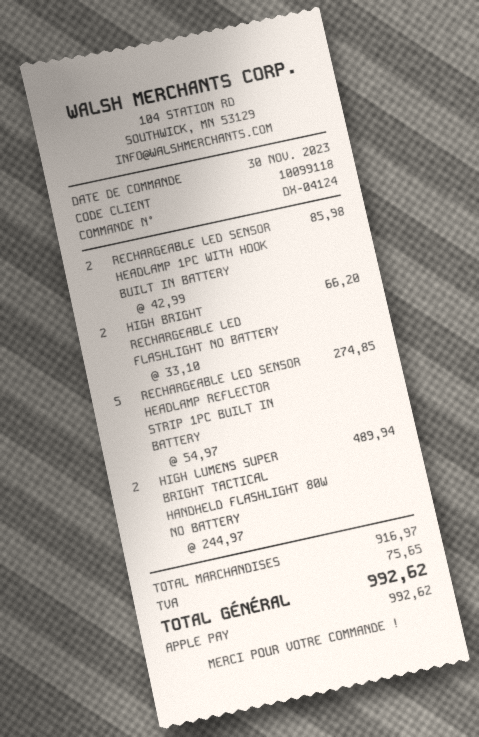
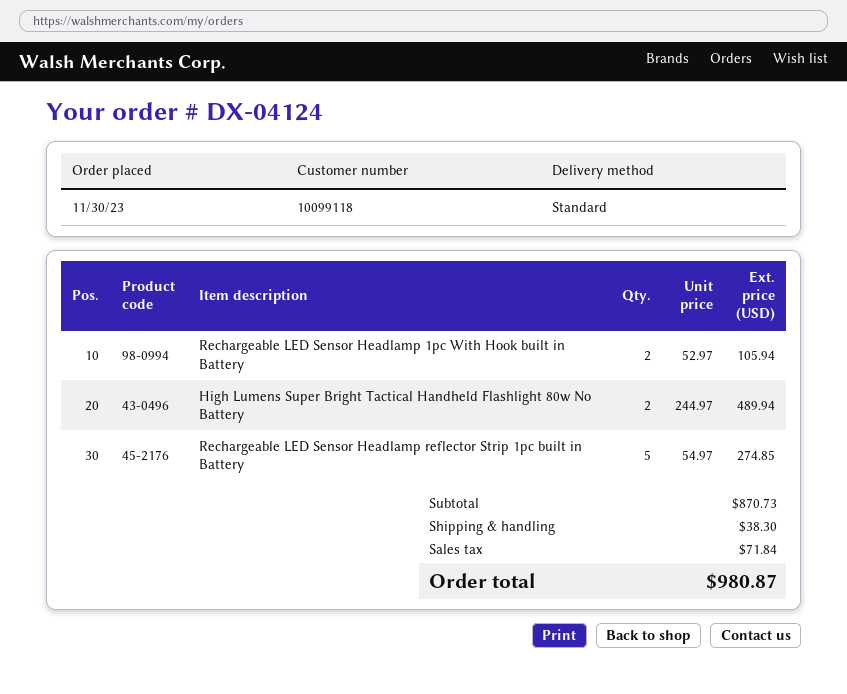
RECHARGEABLE LED SENSOR HEADLAMP 1PC WITH HOOK BUILT IN BATTERY: 2 x 42.99 = 85.98 -> 2 x 52.97 = 105.94
HIGH BRIGHT RECHARGEABLE LED FLASHLIGHT NO BATTERY: 2 x 33.10 = 66.20 -> none
subtotal: 916.97 -> 870.73
shipping: none -> 38.30
tax: 75.65 -> 71.84
total: 992.62 -> 980.87

